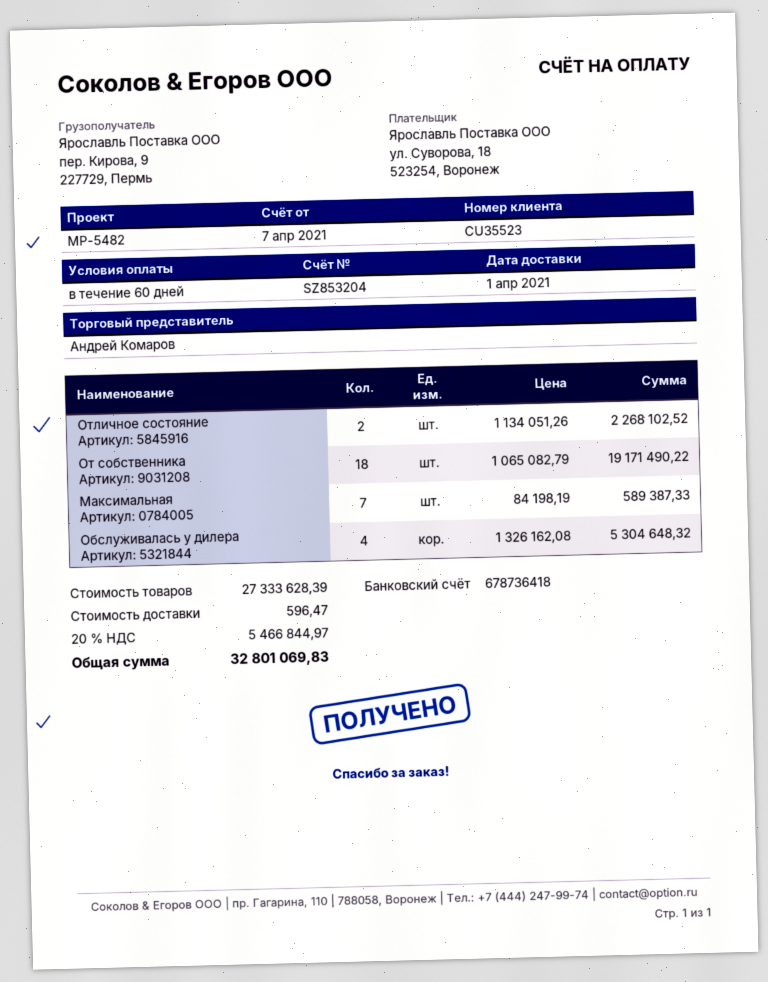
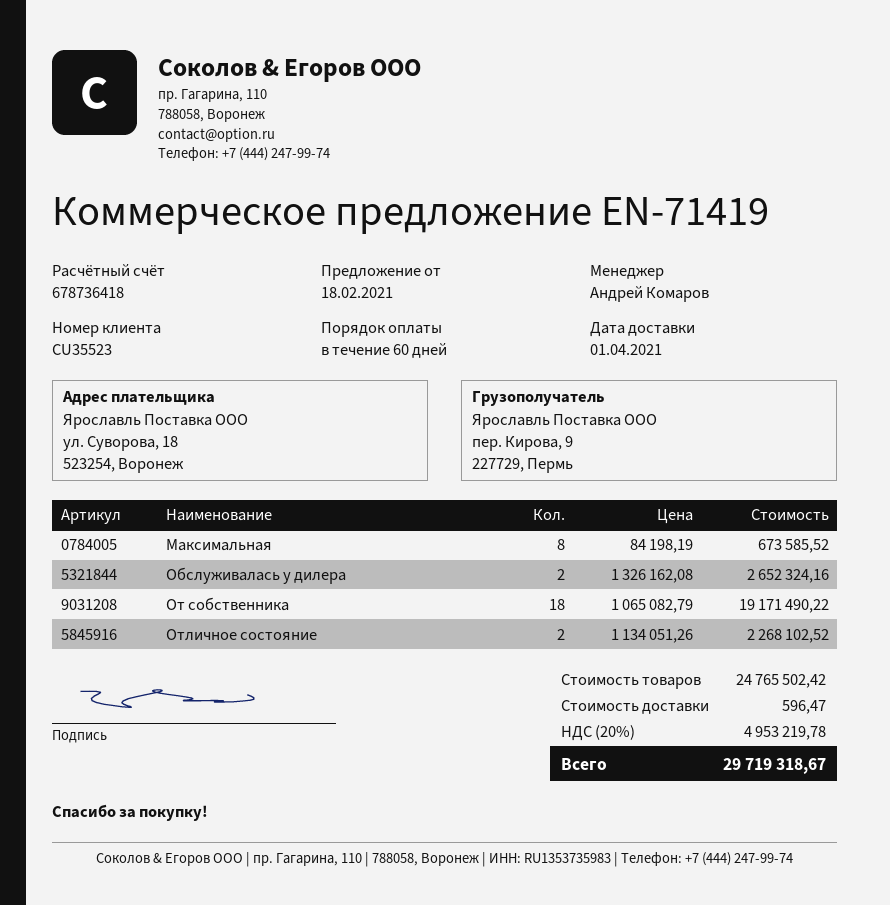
Максимальная: 7 x 84198.19 = 589387.33 -> 8 x 84198.19 = 673585.52
Обслуживалась у дилера: 4 x 1326162.08 = 5304648.32 -> 2 x 1326162.08 = 2652324.16
subtotal: 27333628.39 -> 24765502.42
tax: 20% = 5466844.97 -> 20% = 4953219.78
total: 32801069.83 -> 29719318.67

